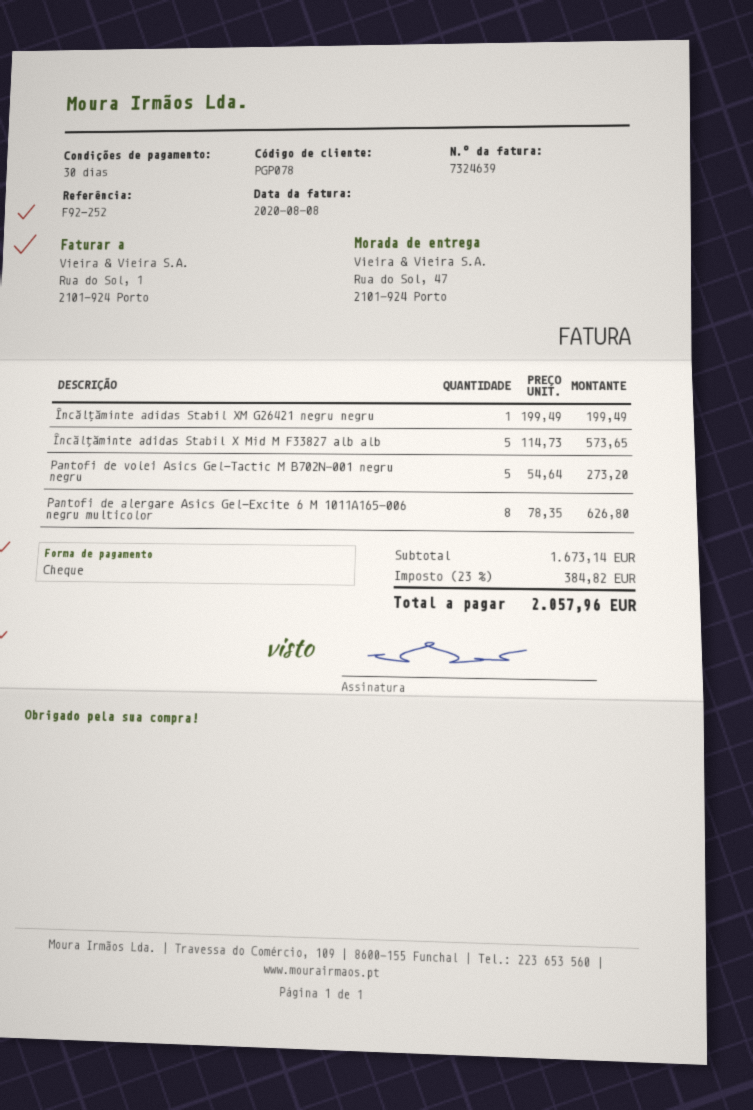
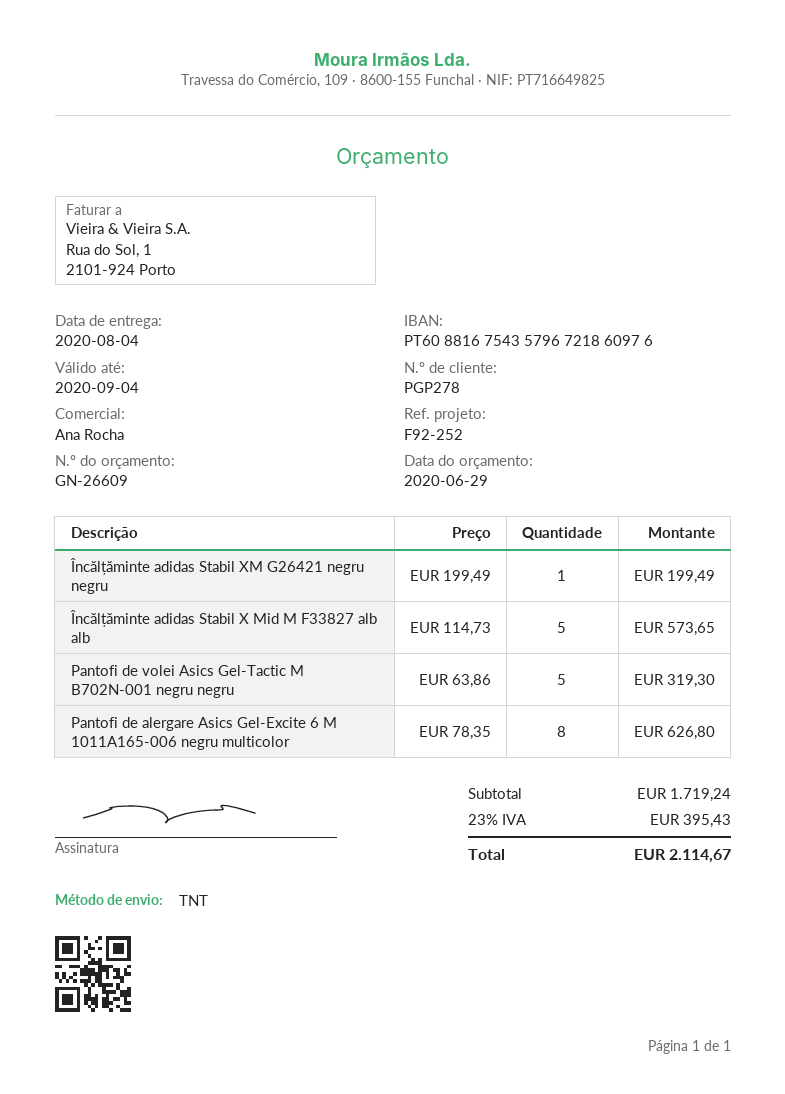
customer number: PGP078 -> PGP278
Pantofi de volei Asics Gel-Tactic M B702N-001 negru negru: 5 x 54.64 = 273.20 -> 5 x 63.86 = 319.30
subtotal: 1673.14 -> 1719.24
tax: 23% = 384.82 -> 23% = 395.43
total: 2057.96 -> 2114.67

